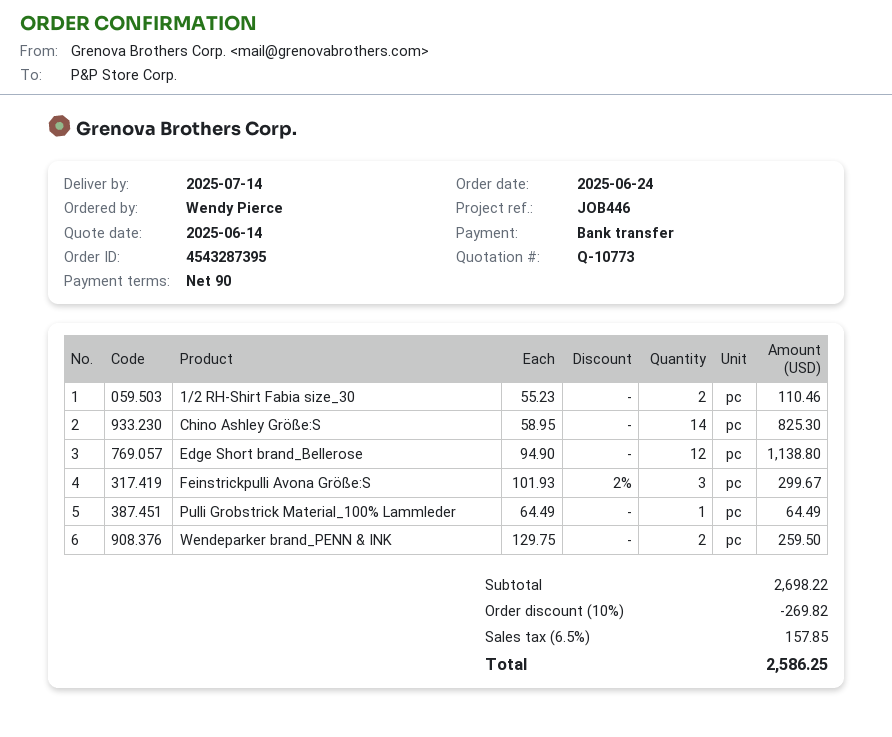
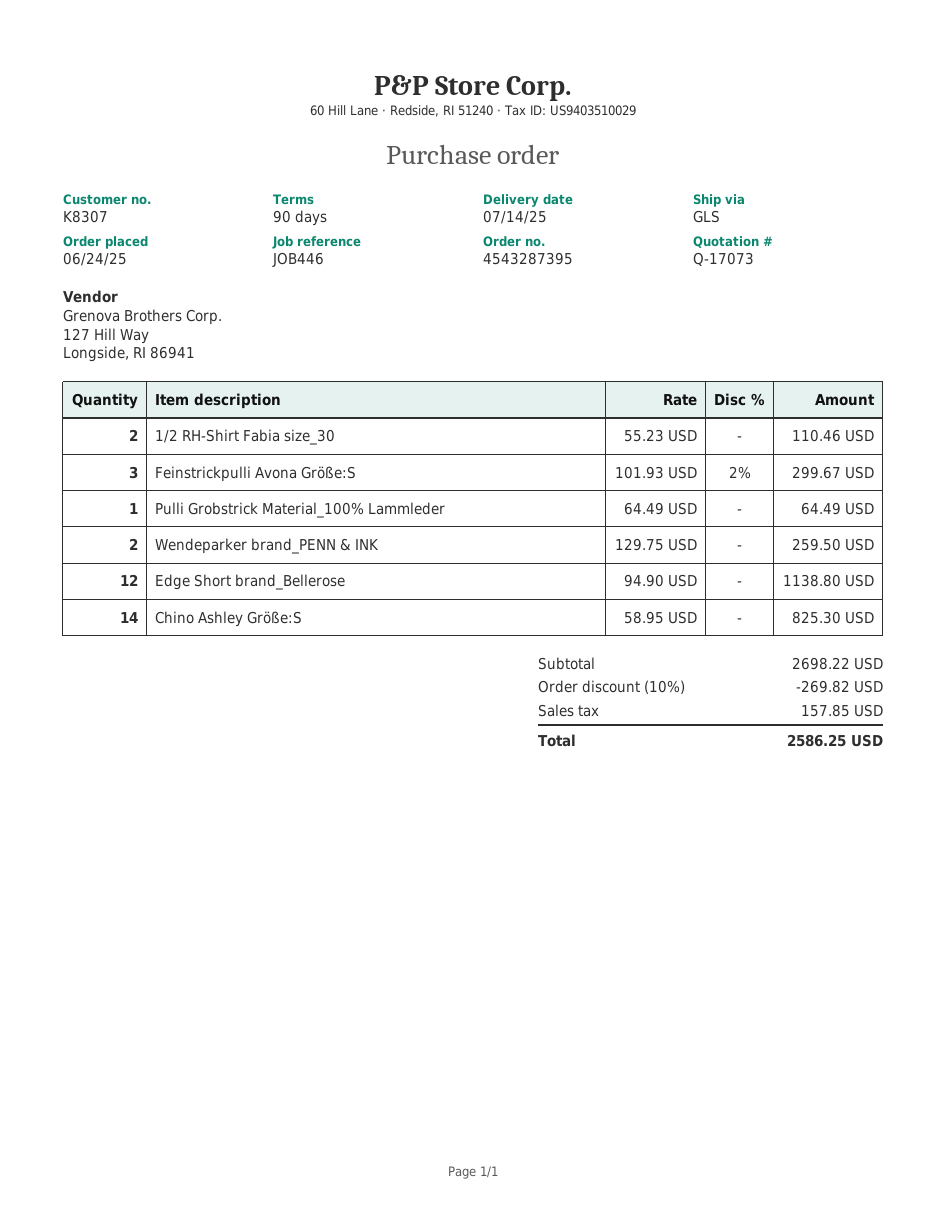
quote number: Q-10773 -> Q-17073

